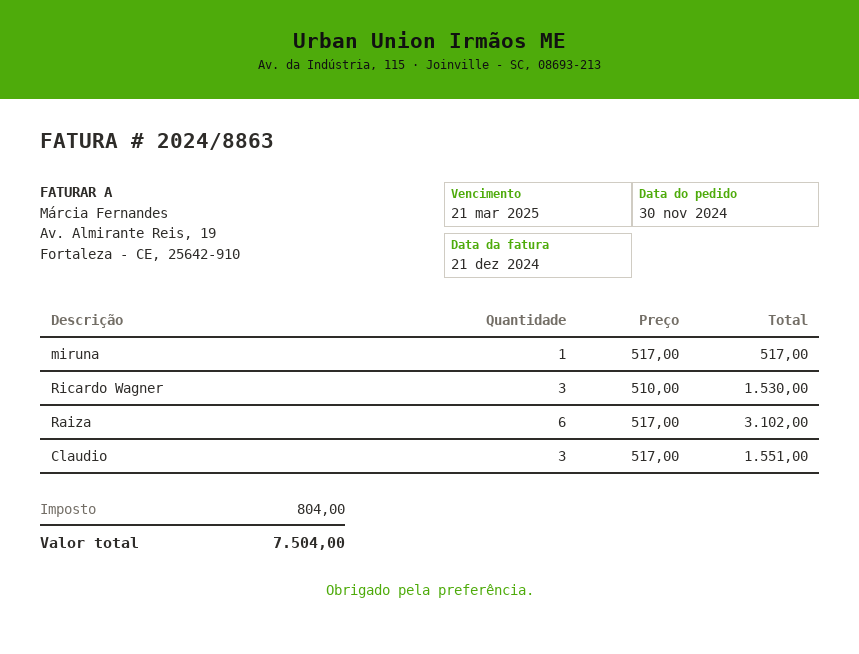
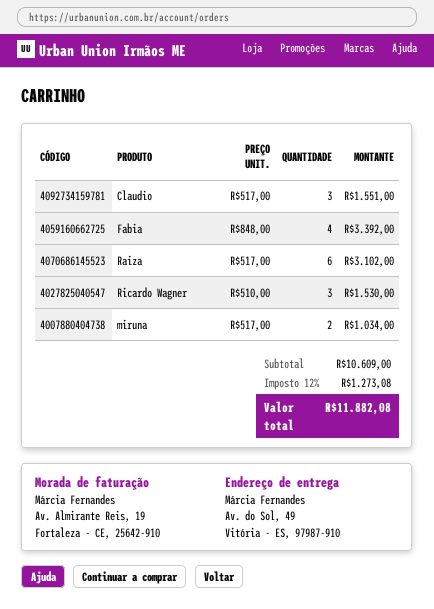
miruna: 1 x 517.00 = 517.00 -> 2 x 517.00 = 1034.00
Fabia: none -> 4 x 848.00 = 3392.00
tax: 804.00 -> 1273.08
total: 7504.00 -> 11882.08

